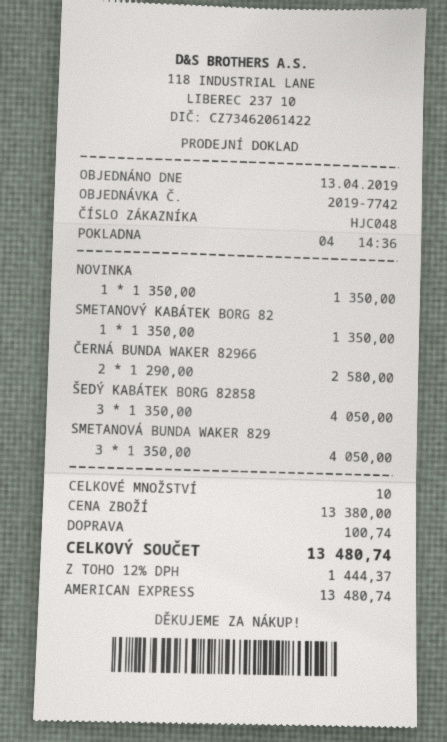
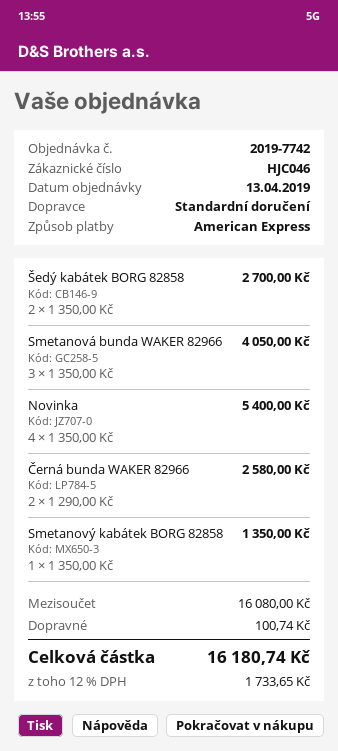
customer number: HJC048 -> HJC046
NOVINKA: 1 x 1350.00 = 1350.00 -> 4 x 1350.00 = 5400.00
ŠEDÝ KABÁTEK BORG 82858: 3 x 1350.00 = 4050.00 -> 2 x 1350.00 = 2700.00
subtotal: 13380.00 -> 16080.00
tax: 12% = 1444.37 -> 12% = 1733.65
total: 13480.74 -> 16180.74

